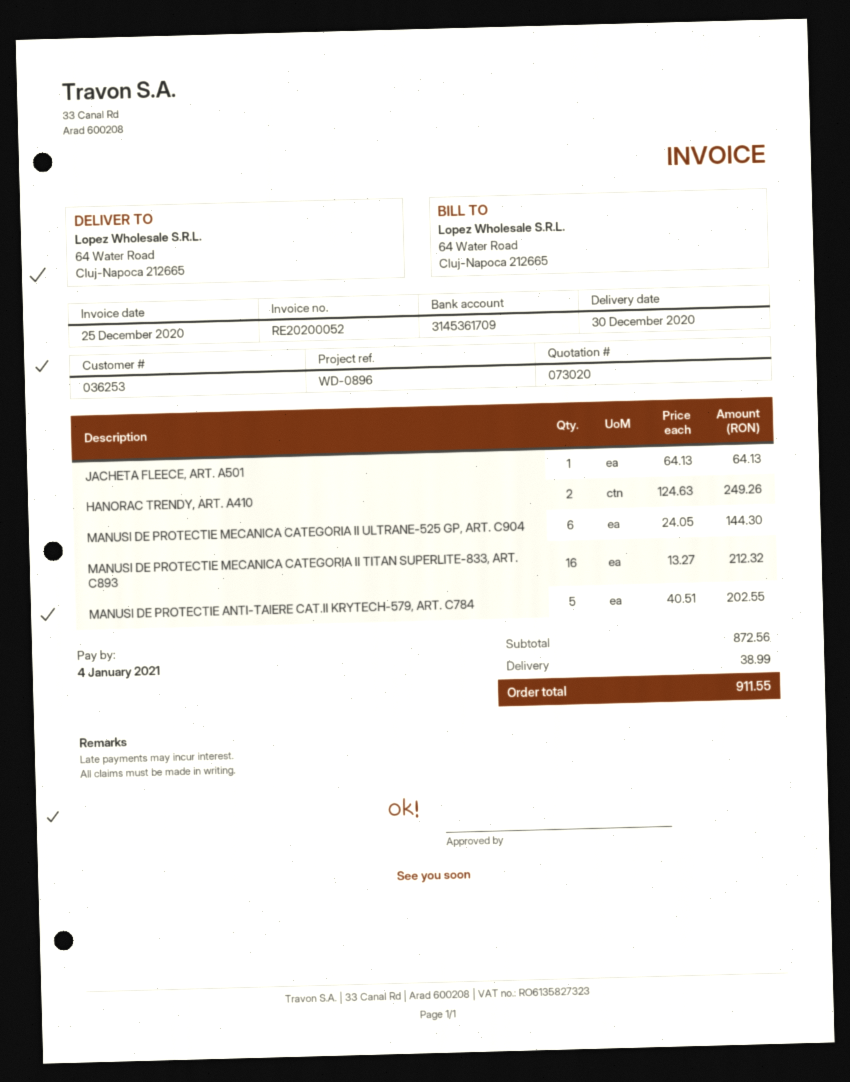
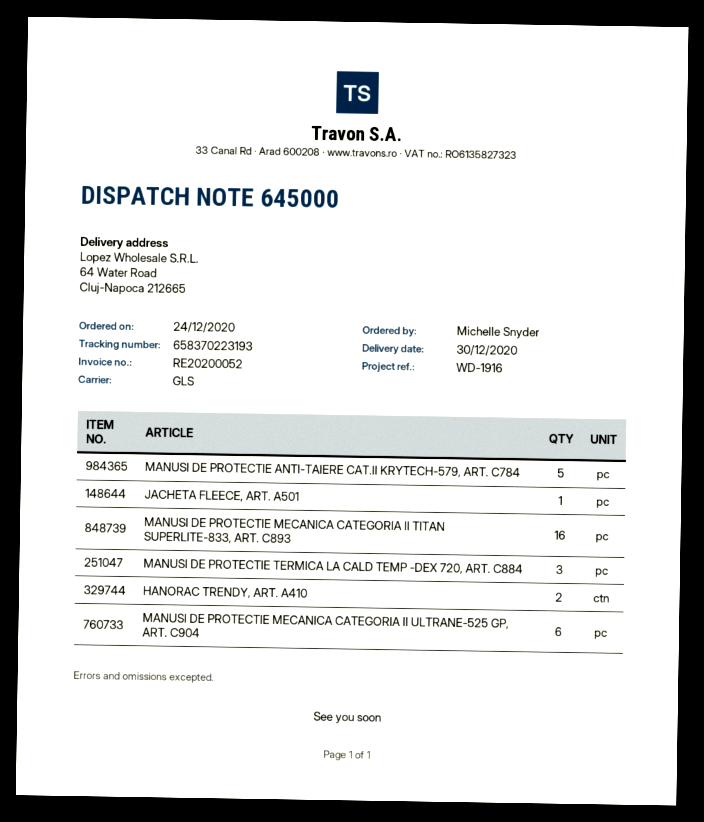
reference: WD-0896 -> WD-1916
MANUSI DE PROTECTIE TERMICA LA CALD TEMP -DEX 720, ART. C884: none -> 3

